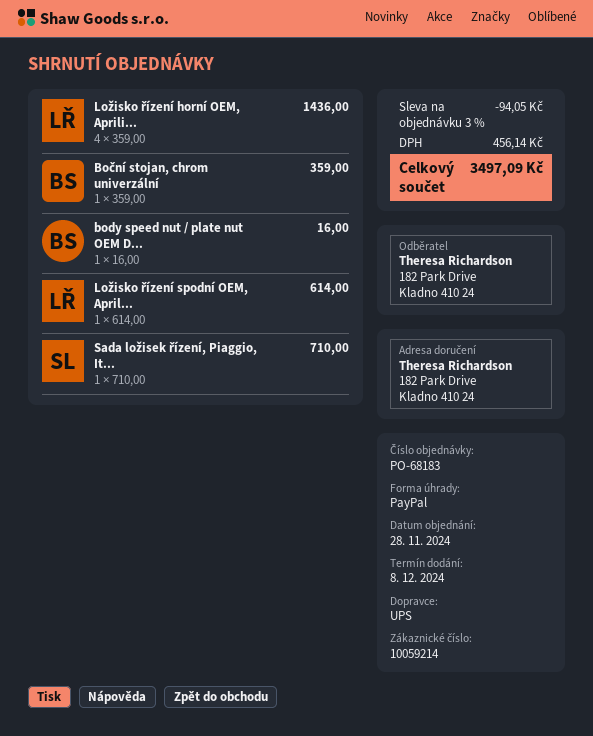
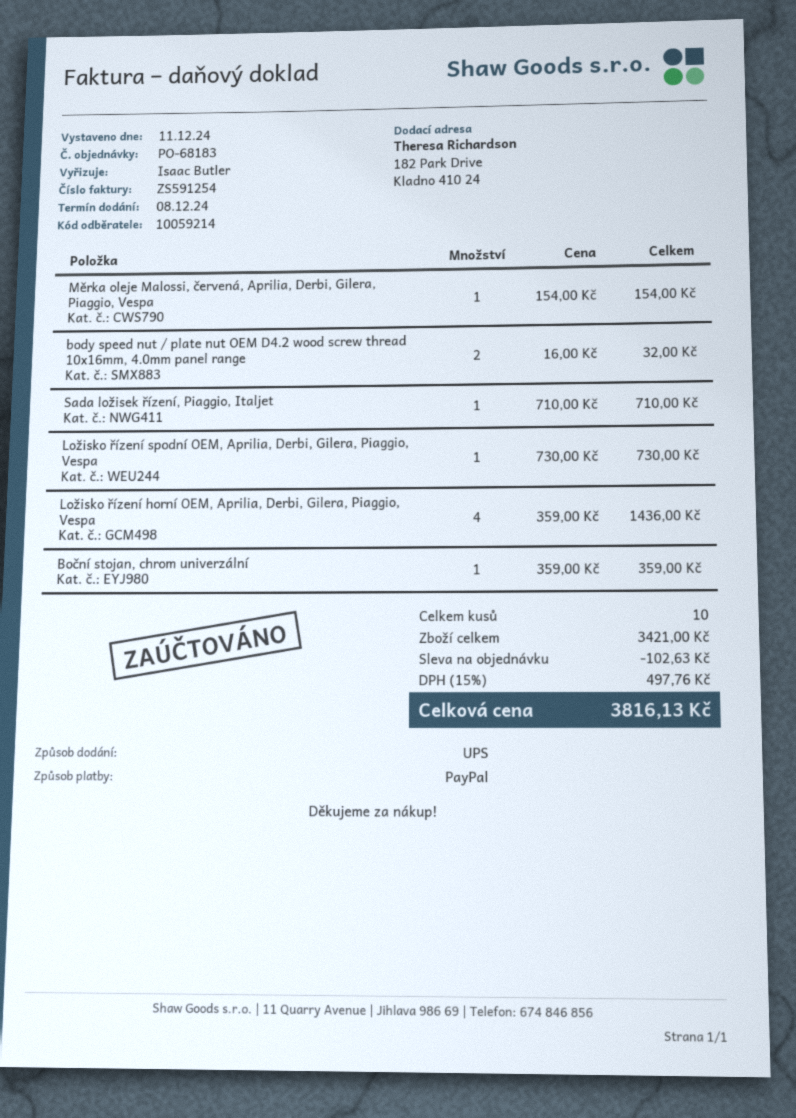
body speed nut / plate nut OEM D...: 1 x 16.00 = 16.00 -> 2 x 16.00 = 32.00
Ložisko řízení spodní OEM, April...: 1 x 614.00 = 614.00 -> 1 x 730.00 = 730.00
Měrka oleje Malossi, červená, Aprilia, Derbi, Gilera, Piaggio, Vespa: none -> 1 x 154.00 = 154.00
discount: 94.05 -> 102.63
tax: 456.14 -> 497.76
total: 3497.09 -> 3816.13

